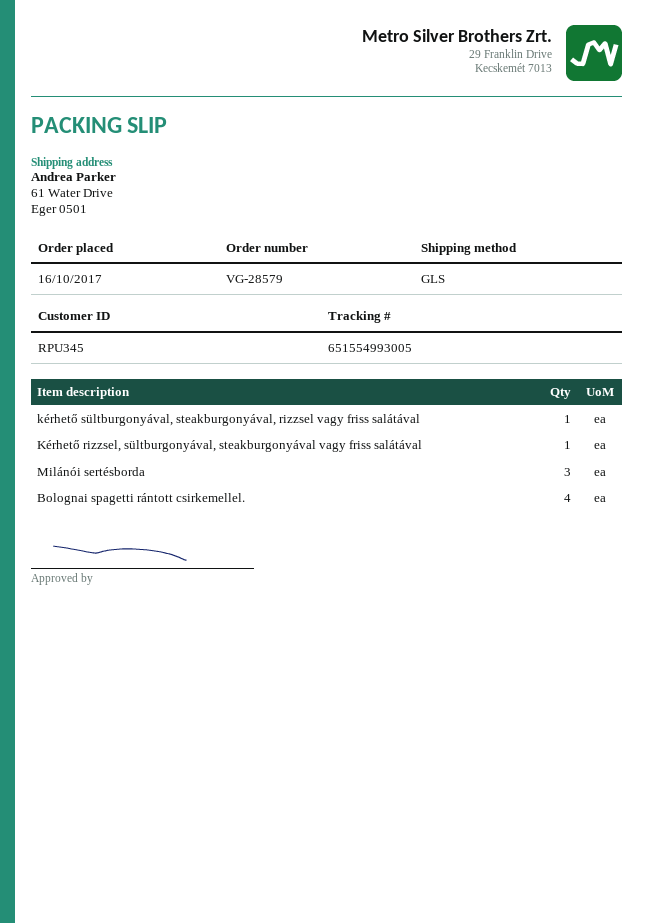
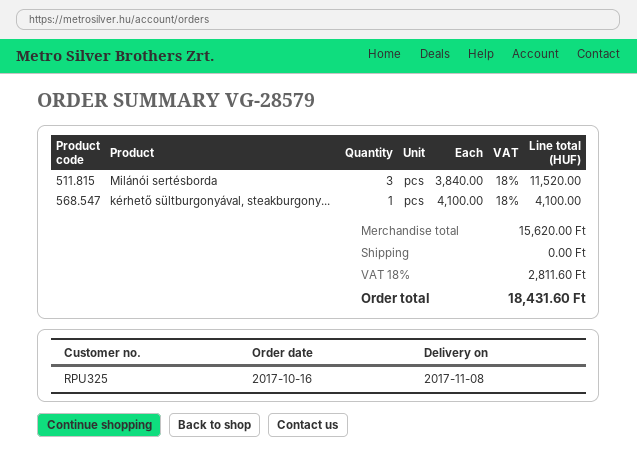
customer number: RPU345 -> RPU325
Kérhető rizzsel, sültburgonyával, steakburgonyával vagy friss salátával: 1 -> none
Bolognai spagetti rántott csirkemellel.: 4 -> none

